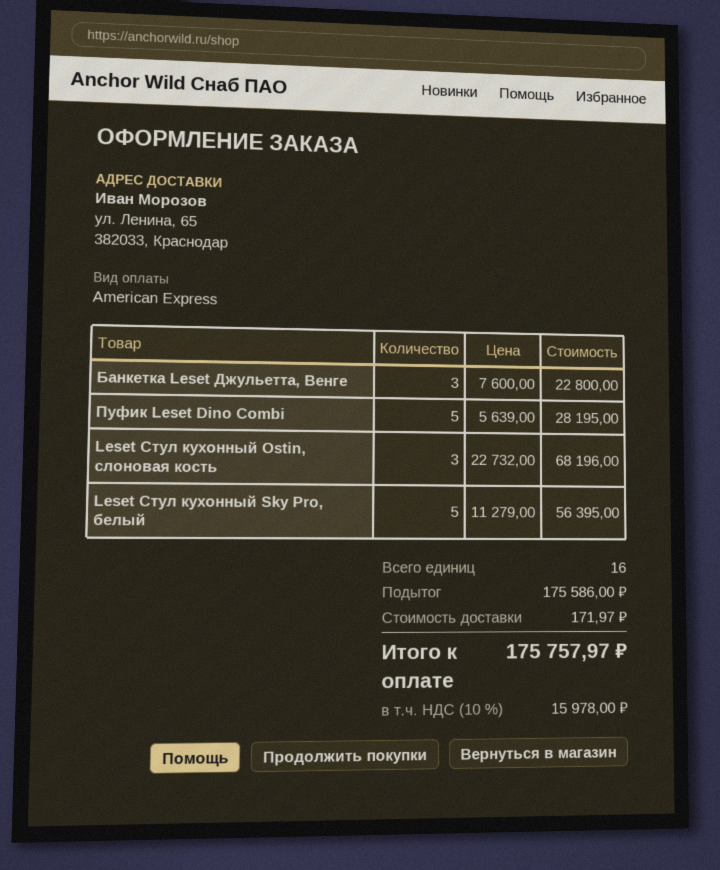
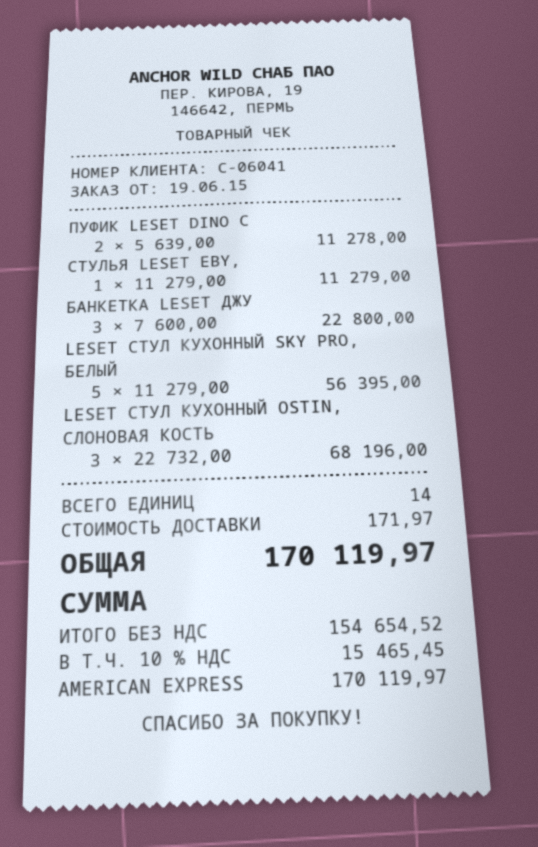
Пуфик Leset Dino Combi: 5 x 5639.00 = 28195.00 -> 2 x 5639.00 = 11278.00
СТУЛЬЯ LESET EBY,: none -> 1 x 11279.00 = 11279.00
total quantity: 16 -> 14
tax: 10% = 15978.00 -> 10% = 15465.45
total: 175757.97 -> 170119.97

